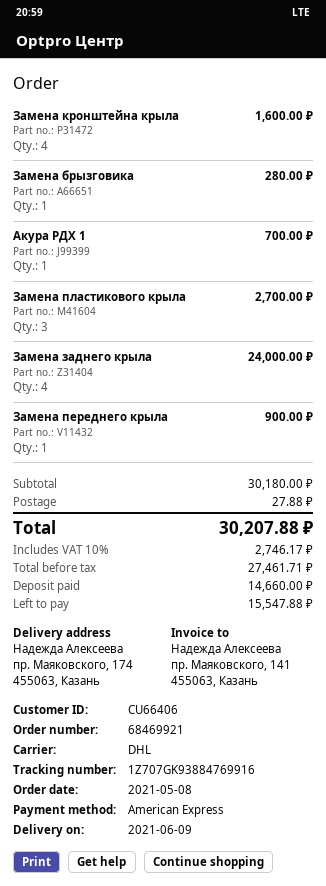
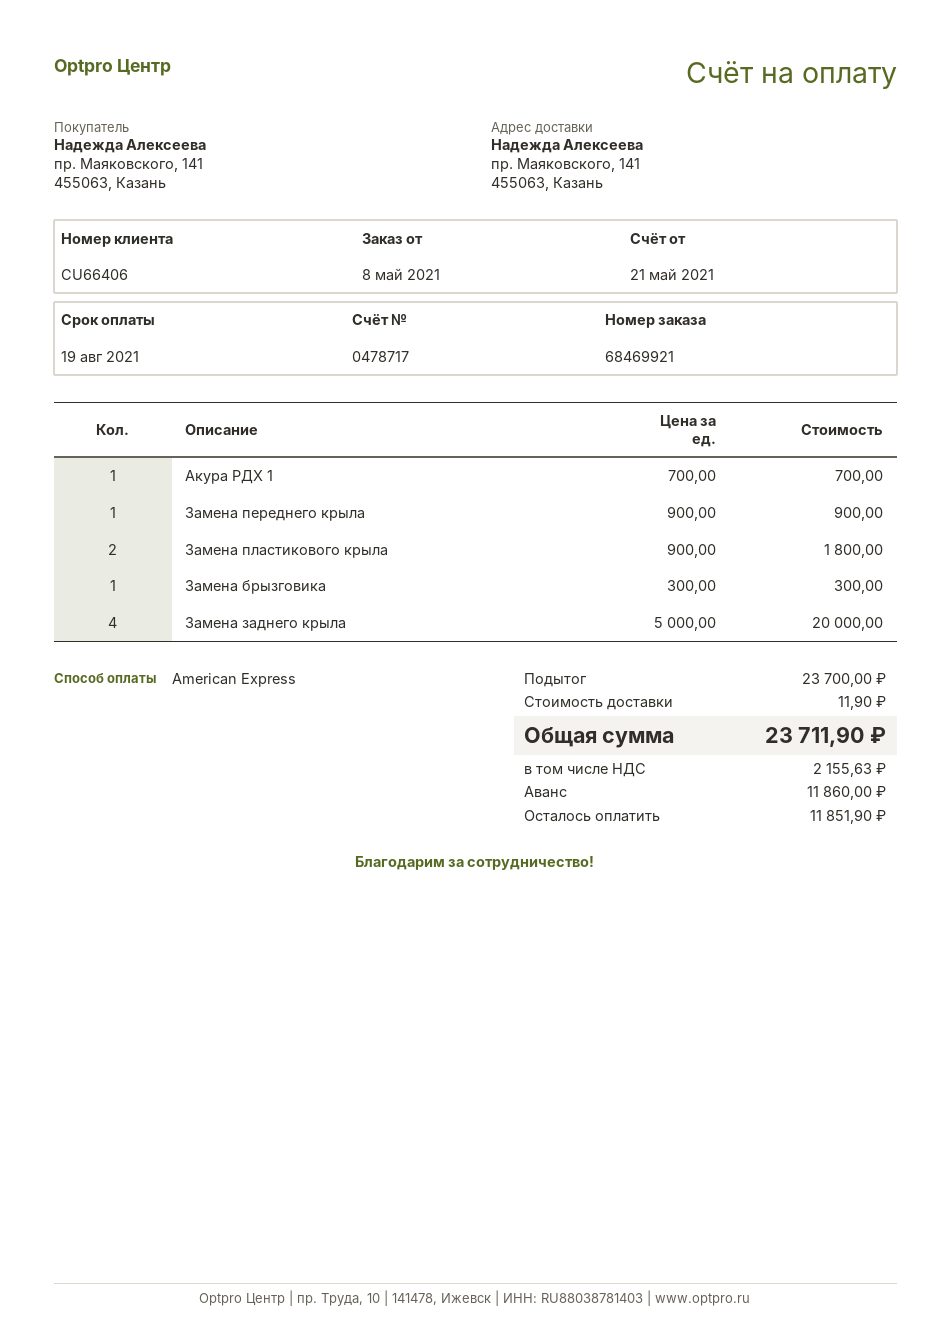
ship to: пр. Маяковского, 174, 455063, Казань -> пр. Маяковского, 141, 455063, Казань
Замена кронштейна крыла: 4 for 1600.00 -> none
Замена брызговика: 1 for 280.00 -> 1 for 300.00
Замена пластикового крыла: 3 for 2700.00 -> 2 for 1800.00
Замена заднего крыла: 4 for 24000.00 -> 4 for 20000.00
subtotal: 30180.00 -> 23700.00
shipping: 27.88 -> 11.90
tax: 2746.17 -> 2155.63
total: 30207.88 -> 23711.90
deposit: 14660.00 -> 11860.00
balance: 15547.88 -> 11851.90

